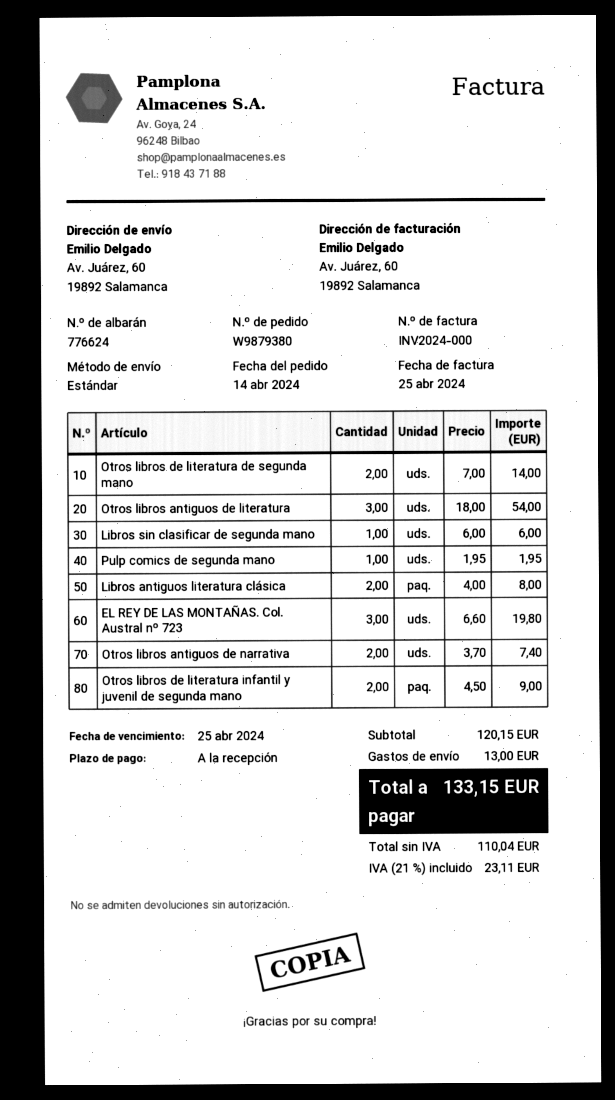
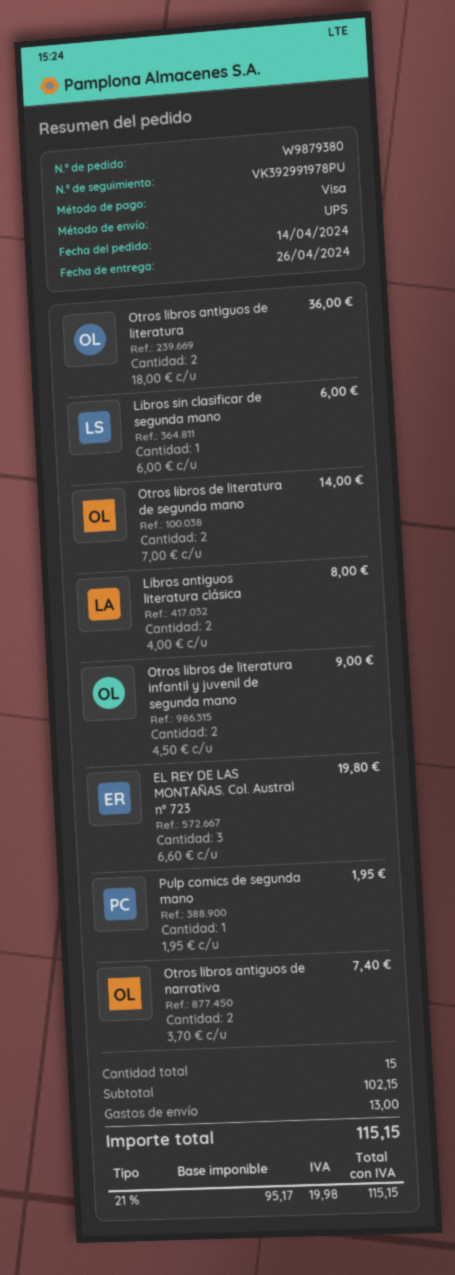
shipping method: standard -> UPS
Otros libros antiguos de literatura: 3 x 18.00 = 54.00 -> 2 x 18.00 = 36.00
subtotal: 120.15 -> 102.15
net: 110.04 -> 95.17
tax: 21% = 23.11 -> 21% = 19.98
total: 133.15 -> 115.15

